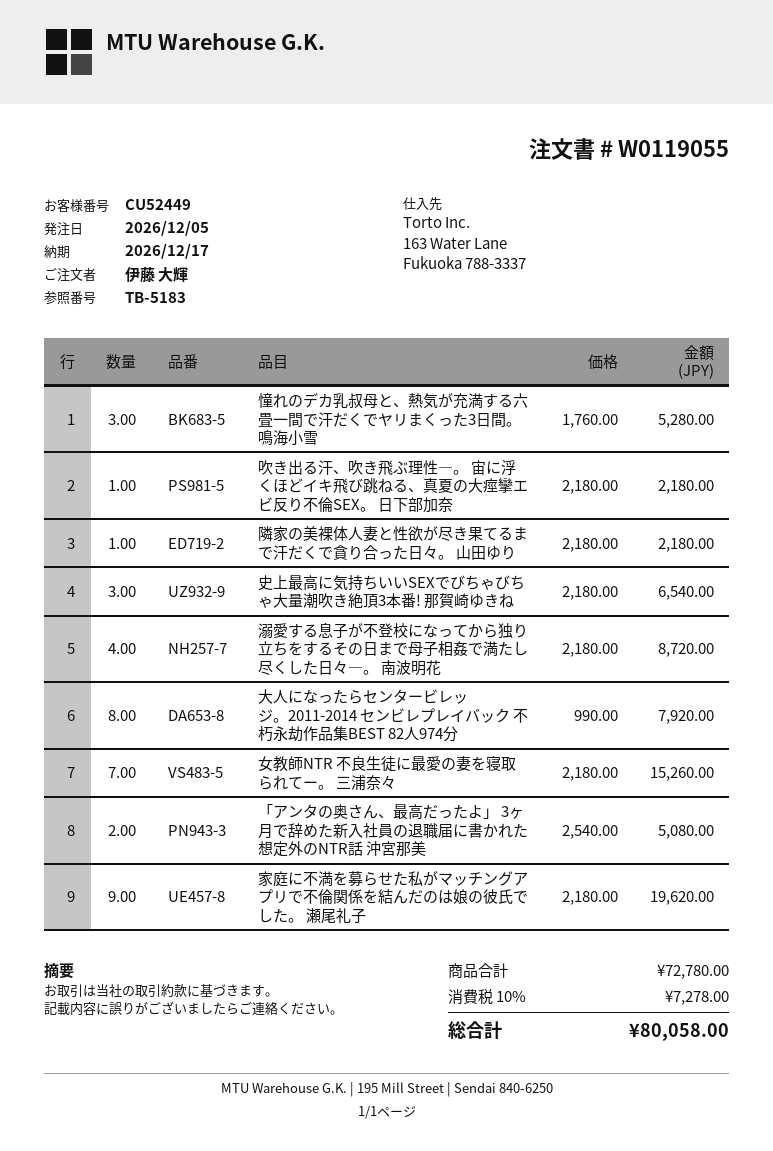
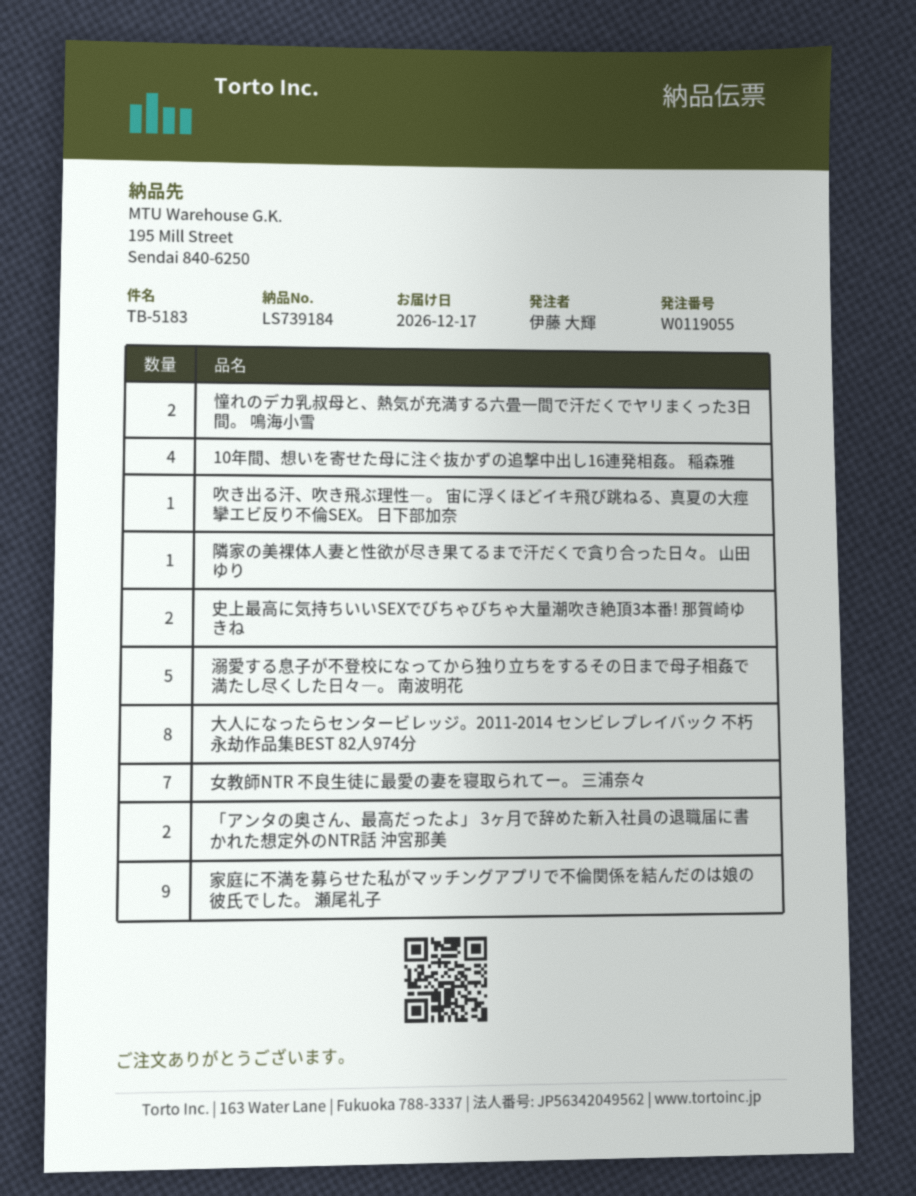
憧れのデカ乳叔母と、熱気が充満する六畳一間で汗だくでヤリまくった3日間。 鳴海小雪: 3 -> 2
史上最高に気持ちいいSEXでびちゃびちゃ大量潮吹き絶頂3本番! 那賀崎ゆきね: 3 -> 2
溺愛する息子が不登校になってから独り立ちをするその日まで母子相姦で満たし尽くした日々―。 南波明花: 4 -> 5
10年間、想いを寄せた母に注ぐ抜かずの追撃中出し16連発相姦。 稲森雅: none -> 4

